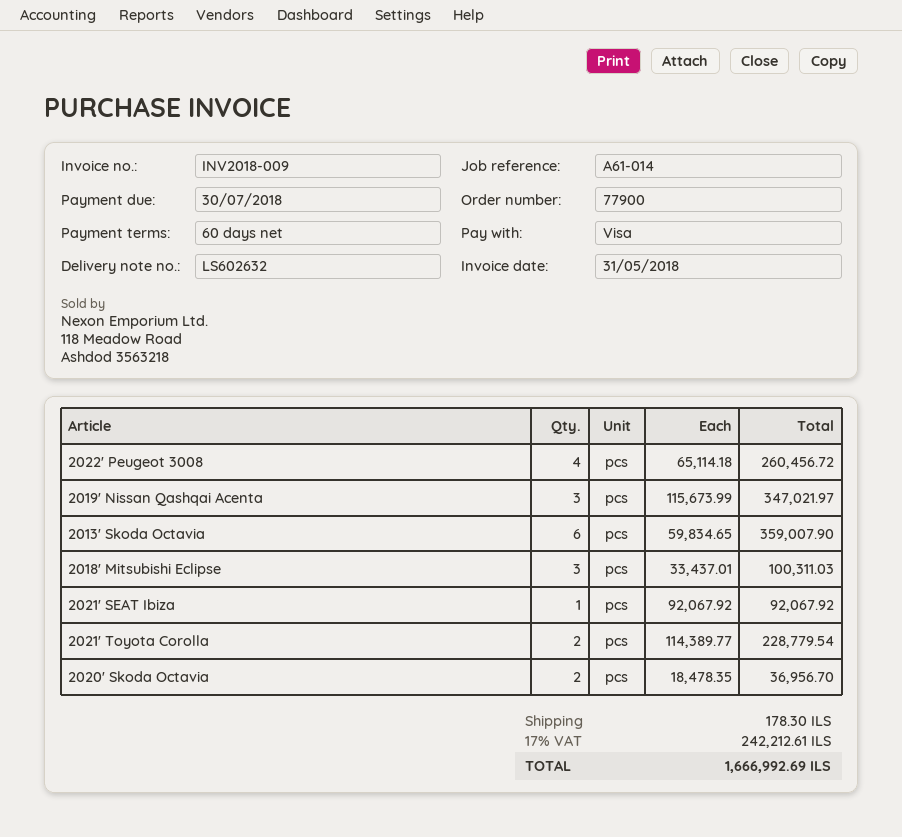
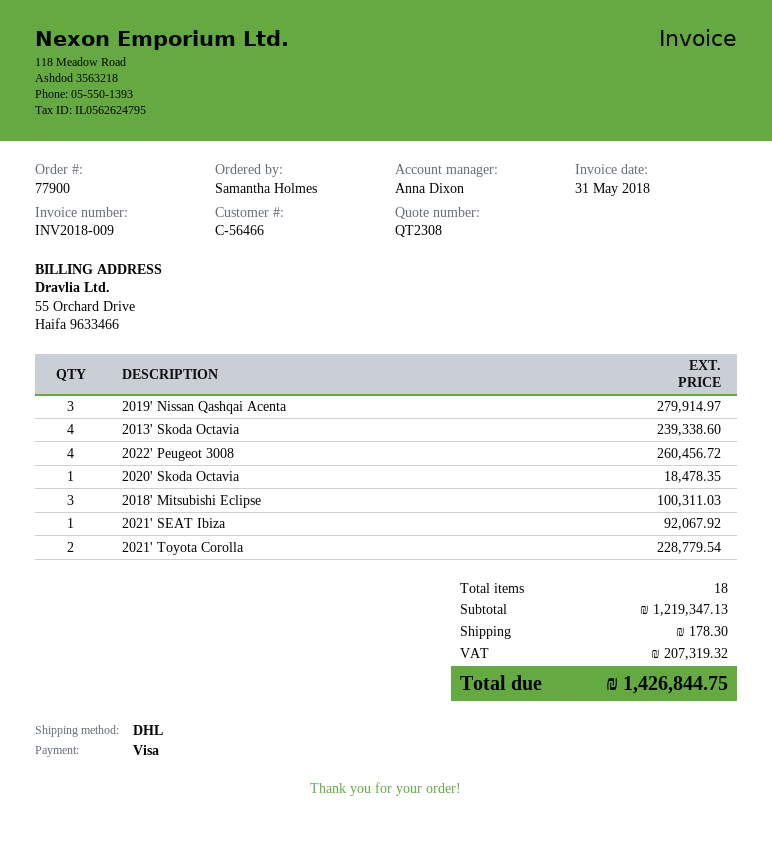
2019' Nissan Qashqai Acenta: 3 for 347021.97 -> 3 for 279914.97
2013' Skoda Octavia: 6 for 359007.90 -> 4 for 239338.60
2020' Skoda Octavia: 2 for 36956.70 -> 1 for 18478.35
tax: 242212.61 -> 207319.32
total: 1666992.69 -> 1426844.75

